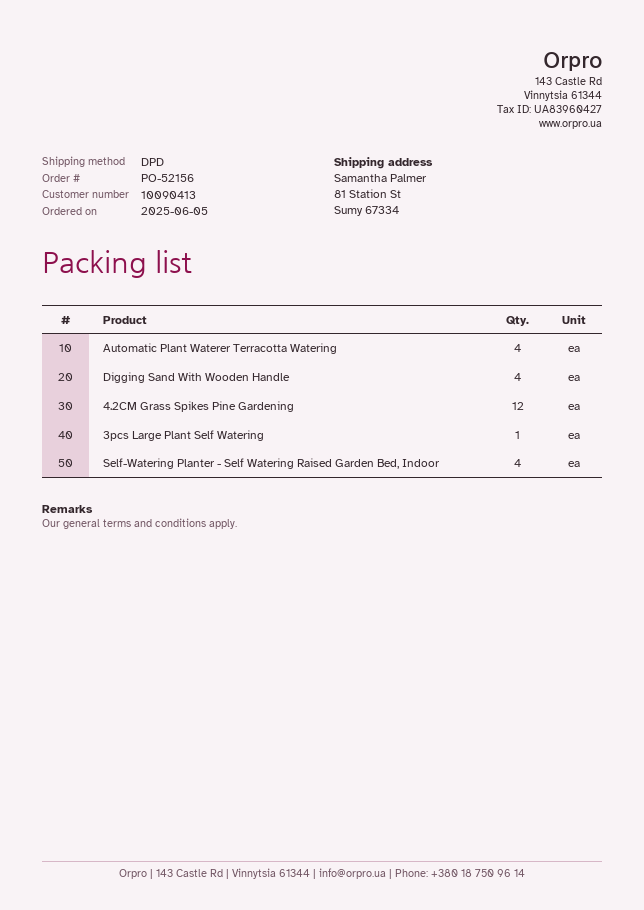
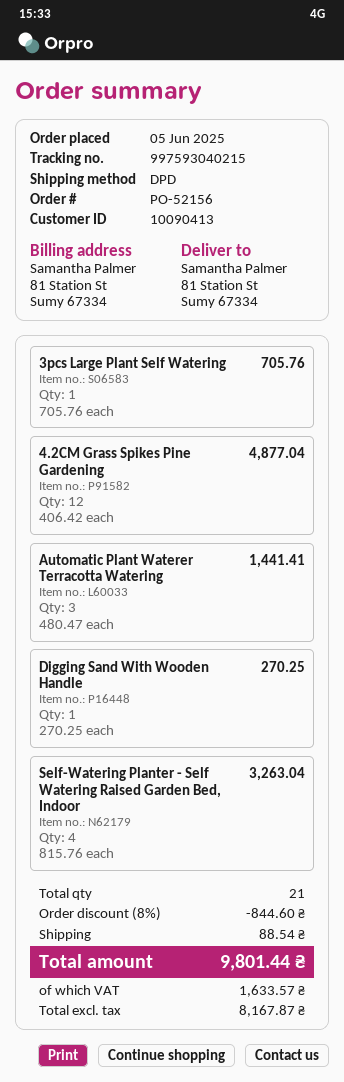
Automatic Plant Waterer Terracotta Watering: 4 -> 3
Digging Sand With Wooden Handle: 4 -> 1

